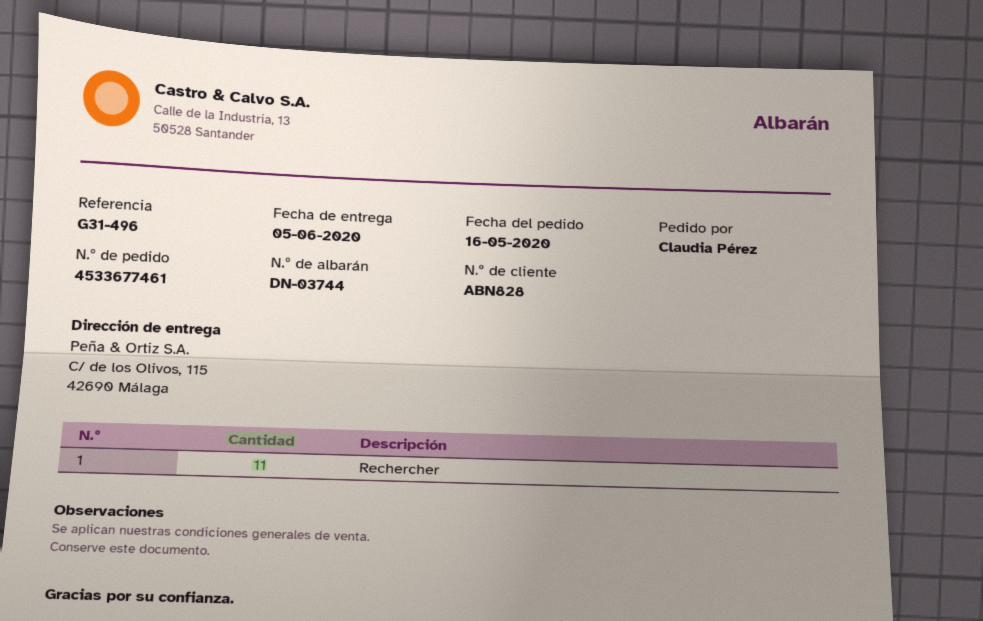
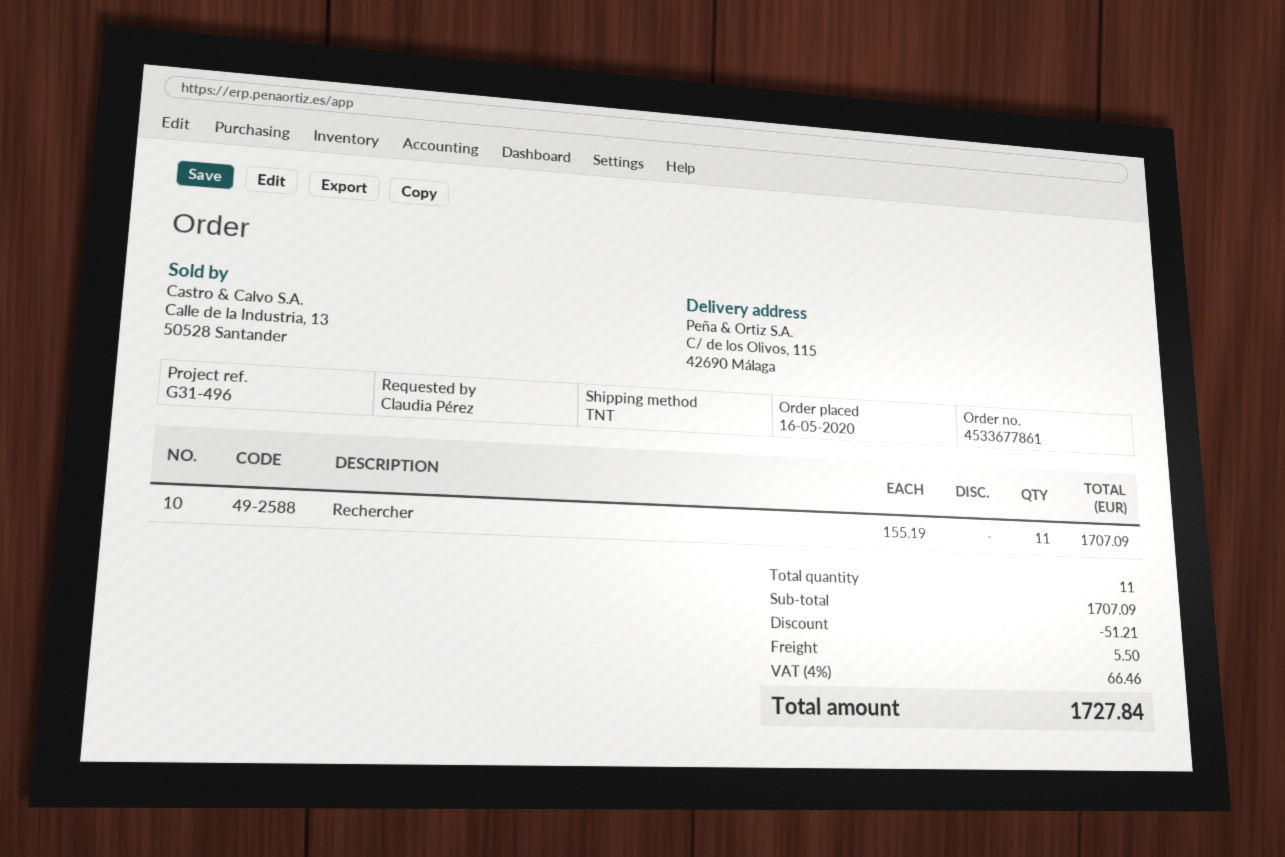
order number: 4533677461 -> 4533677861

